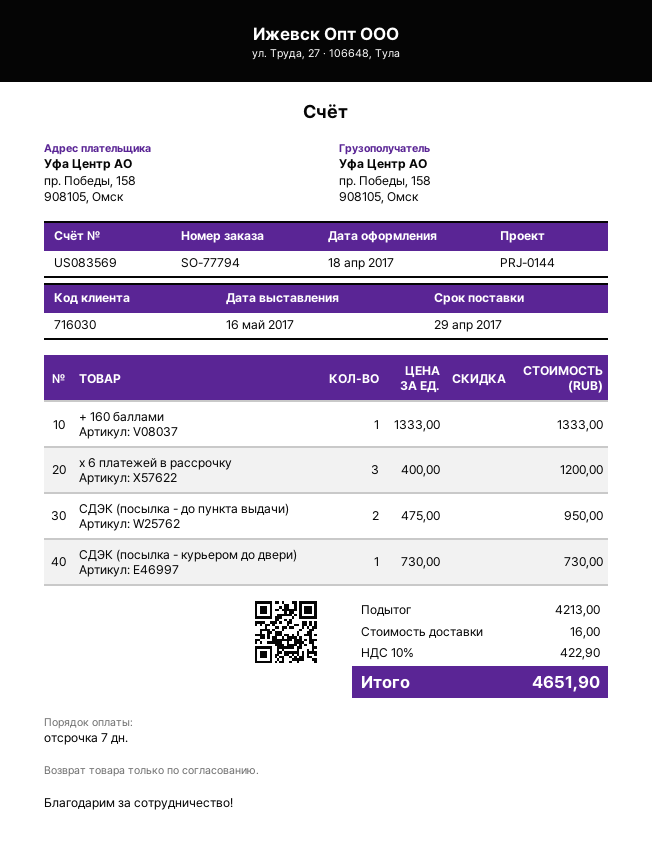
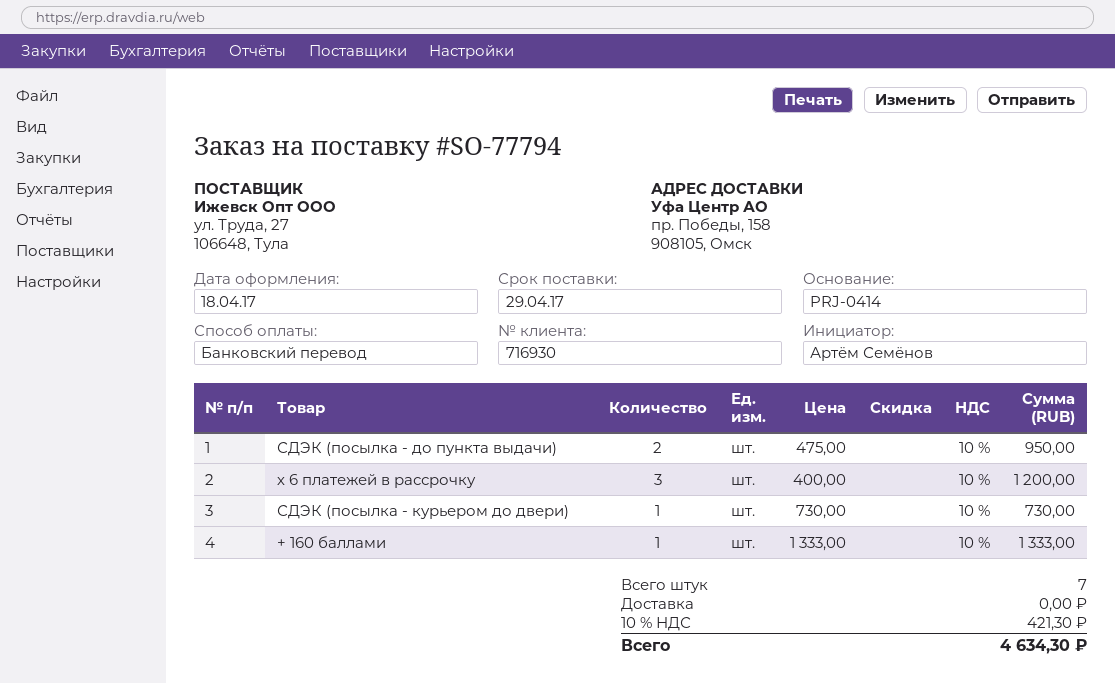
customer number: 716030 -> 716930
reference: PRJ-0144 -> PRJ-0414
shipping: 16.00 -> 0.00
tax: 10% = 422.90 -> 10% = 421.30
total: 4651.90 -> 4634.30

